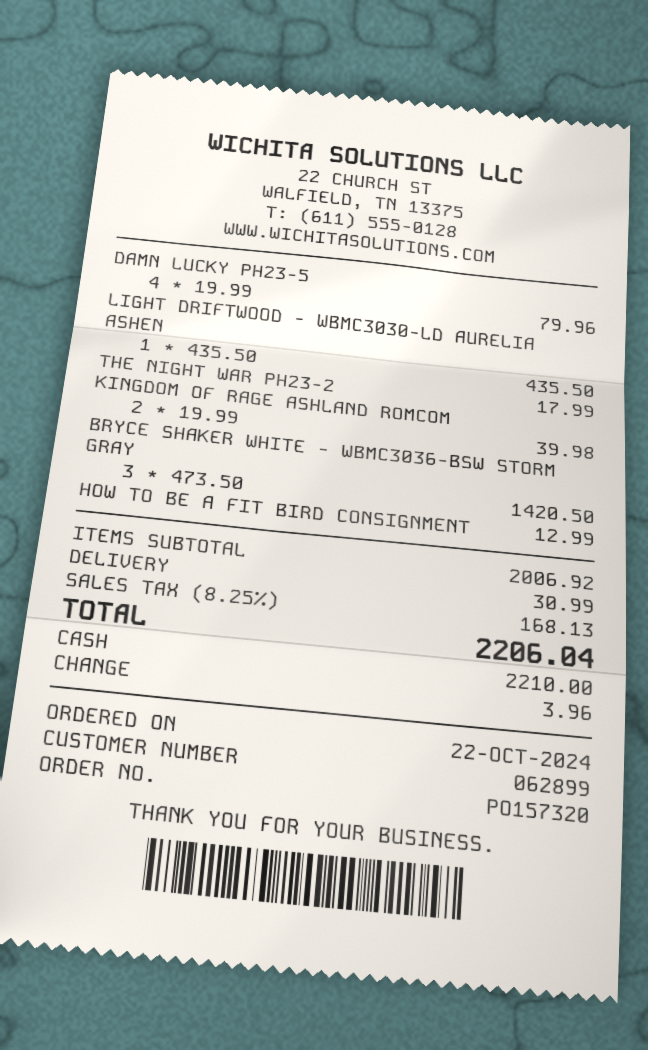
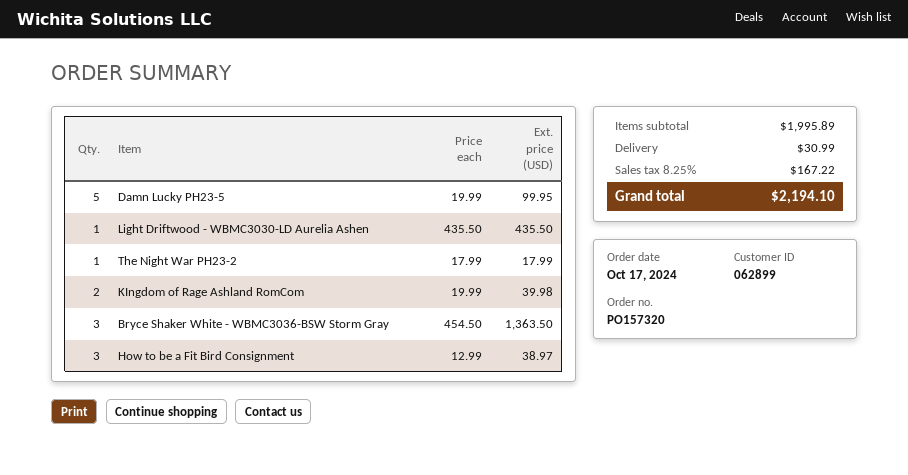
order date: 2024-10-22 -> 2024-10-17
DAMN LUCKY PH23-5: 4 x 19.99 = 79.96 -> 5 x 19.99 = 99.95
BRYCE SHAKER WHITE - WBMC3036-BSW STORM GRAY: 3 x 473.50 = 1420.50 -> 3 x 454.50 = 1363.50
HOW TO BE A FIT BIRD CONSIGNMENT: 1 x 12.99 = 12.99 -> 3 x 12.99 = 38.97
subtotal: 2006.92 -> 1995.89
tax: 8.25% = 168.13 -> 8.25% = 167.22
total: 2206.04 -> 2194.10

